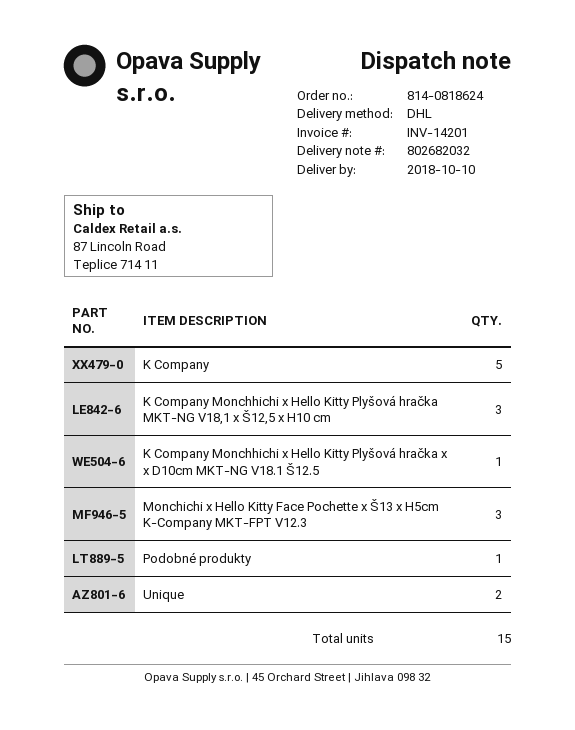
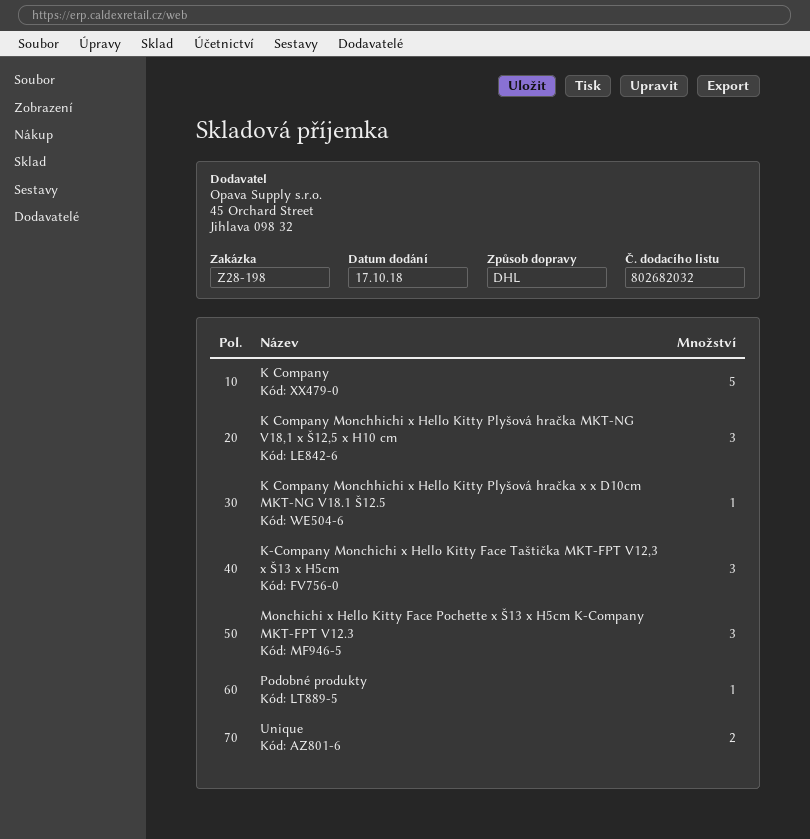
delivery date: 2018-10-10 -> 2018-10-17
K-Company Monchichi x Hello Kitty Face Taštička MKT-FPT V12,3 x Š13 x H5cm: none -> 3

